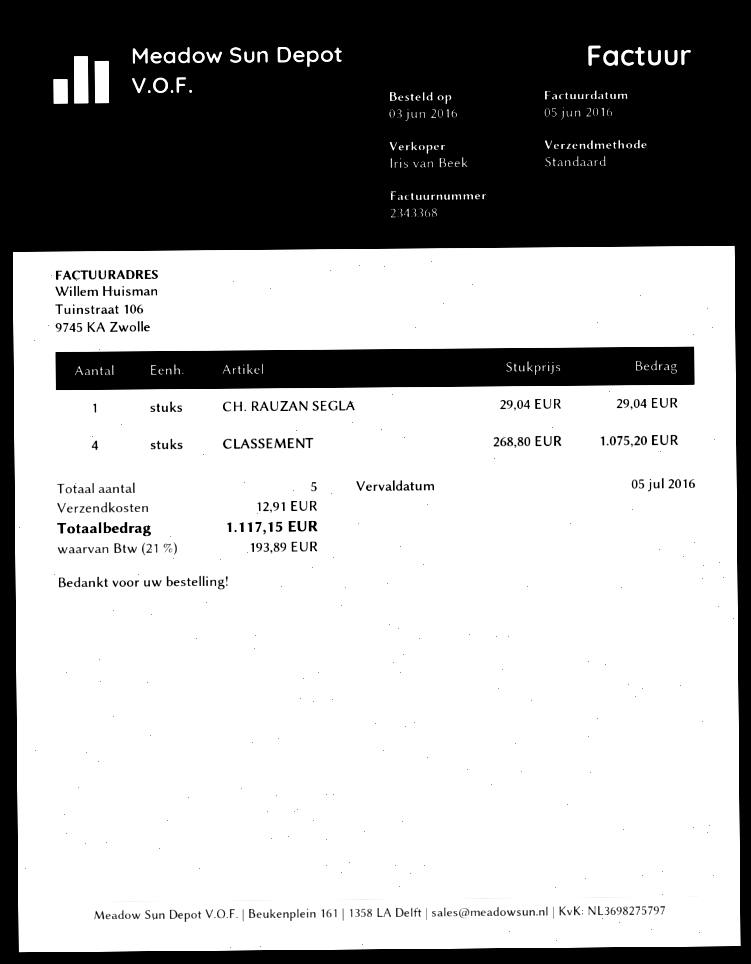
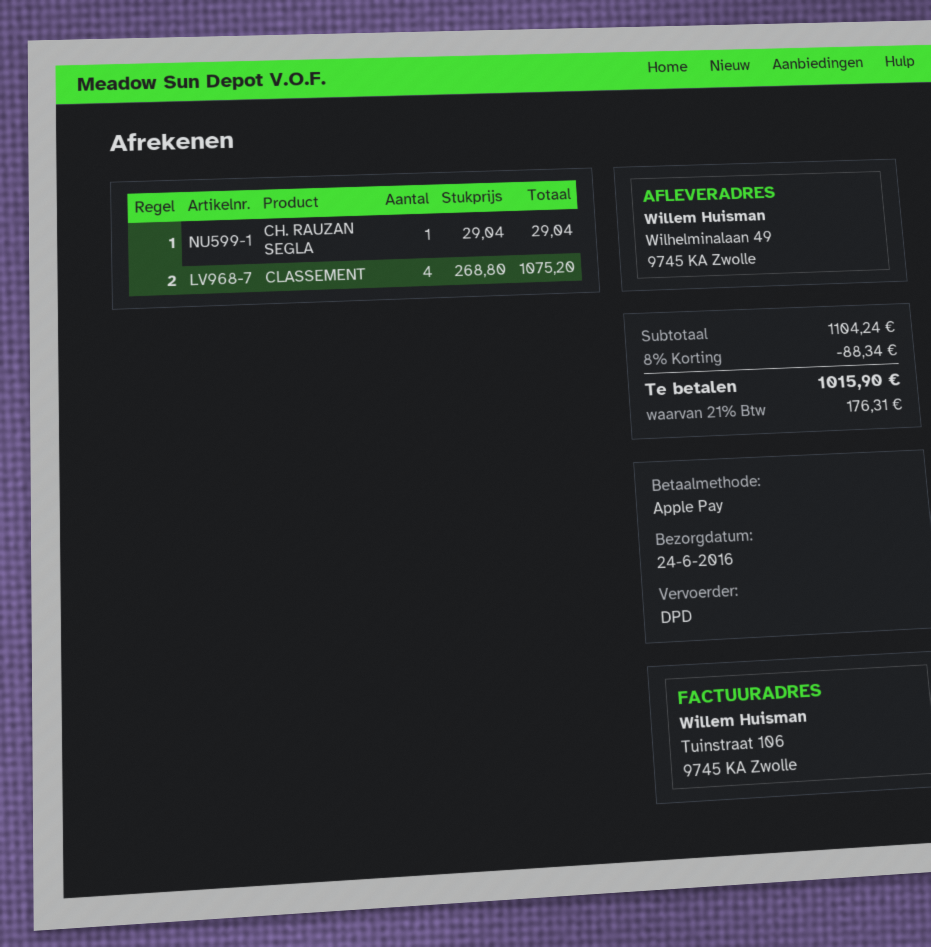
shipping method: standard -> DPD
discount: none -> 8% = 88.34
shipping: 12.91 -> none
tax: 21% = 193.89 -> 21% = 176.31
total: 1117.15 -> 1015.90

